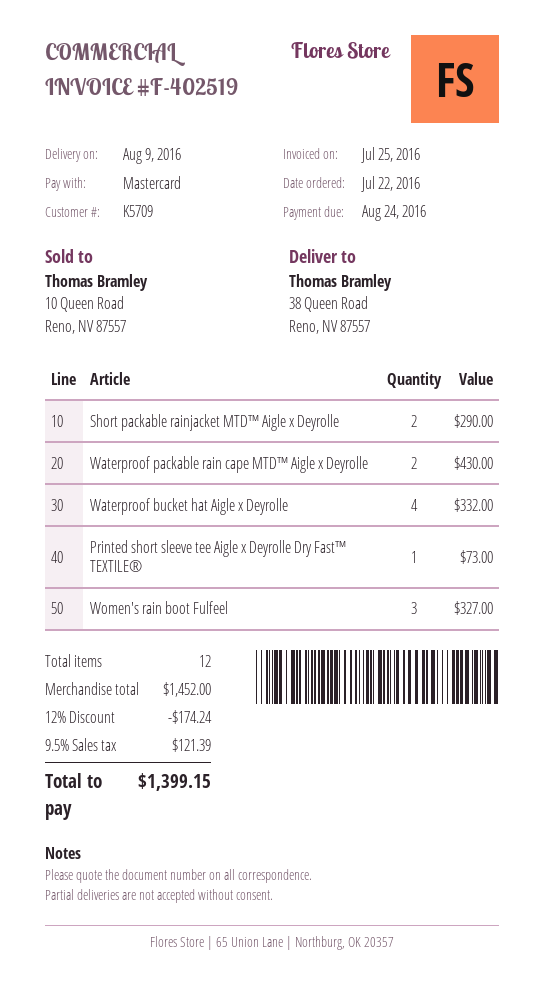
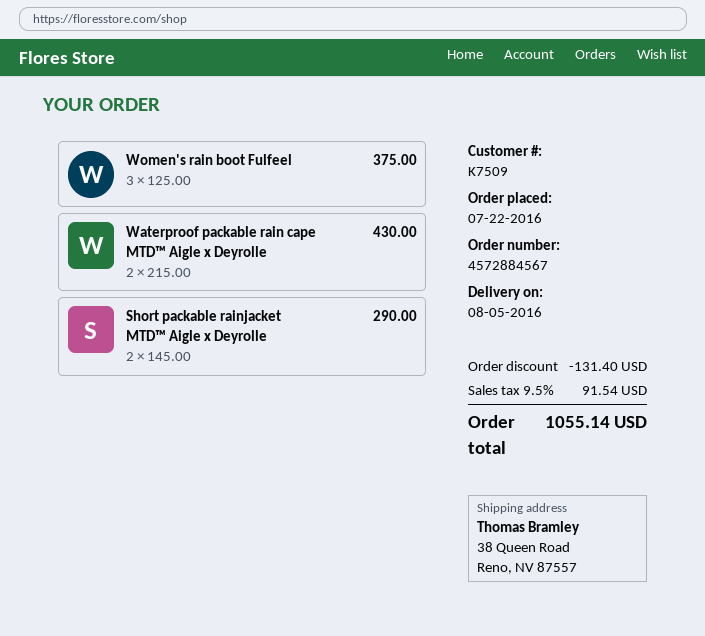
delivery date: 2016-08-09 -> 2016-08-05
customer number: K5709 -> K7509
Waterproof bucket hat Aigle x Deyrolle: 4 for 332.00 -> none
Printed short sleeve tee Aigle x Deyrolle Dry Fast™ TEXTILE®: 1 for 73.00 -> none
Women's rain boot Fulfeel: 3 for 327.00 -> 3 for 375.00
discount: 174.24 -> 131.40
tax: 9.5% = 121.39 -> 9.5% = 91.54
total: 1399.15 -> 1055.14

